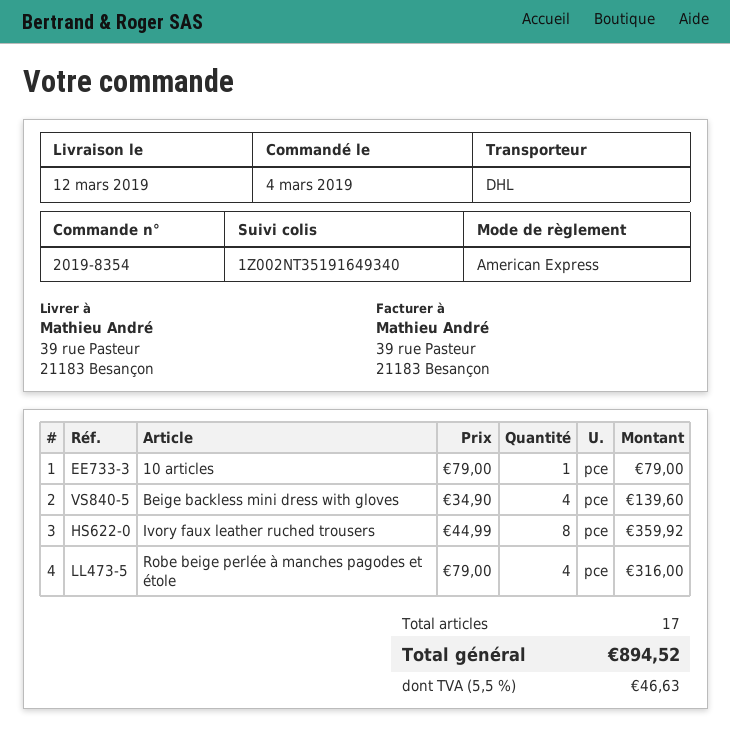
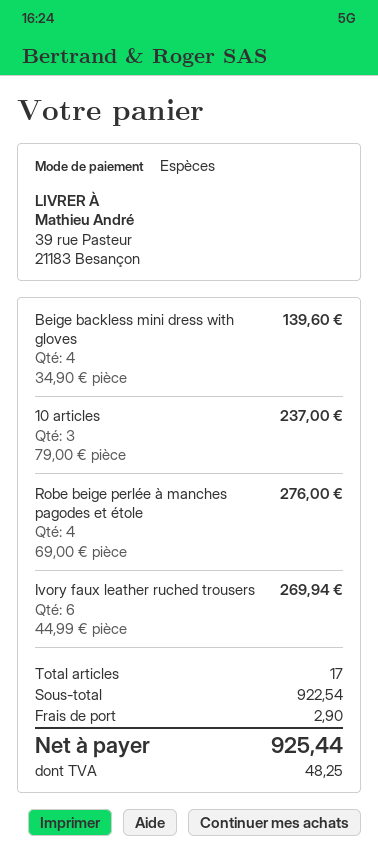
payment method: American Express -> cash
10 articles: 1 x 79.00 = 79.00 -> 3 x 79.00 = 237.00
Ivory faux leather ruched trousers: 8 x 44.99 = 359.92 -> 6 x 44.99 = 269.94
Robe beige perlée à manches pagodes et étole: 4 x 79.00 = 316.00 -> 4 x 69.00 = 276.00
shipping: none -> 2.90
tax: 46.63 -> 48.25
total: 894.52 -> 925.44

